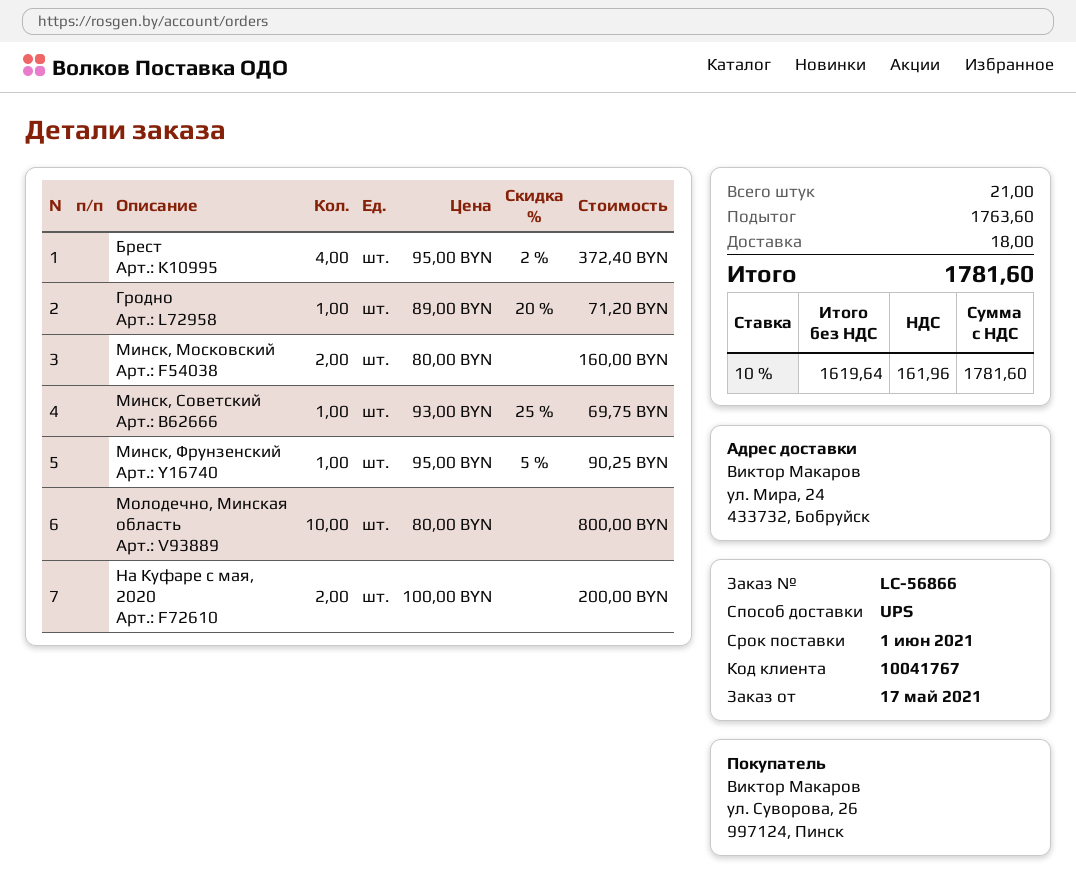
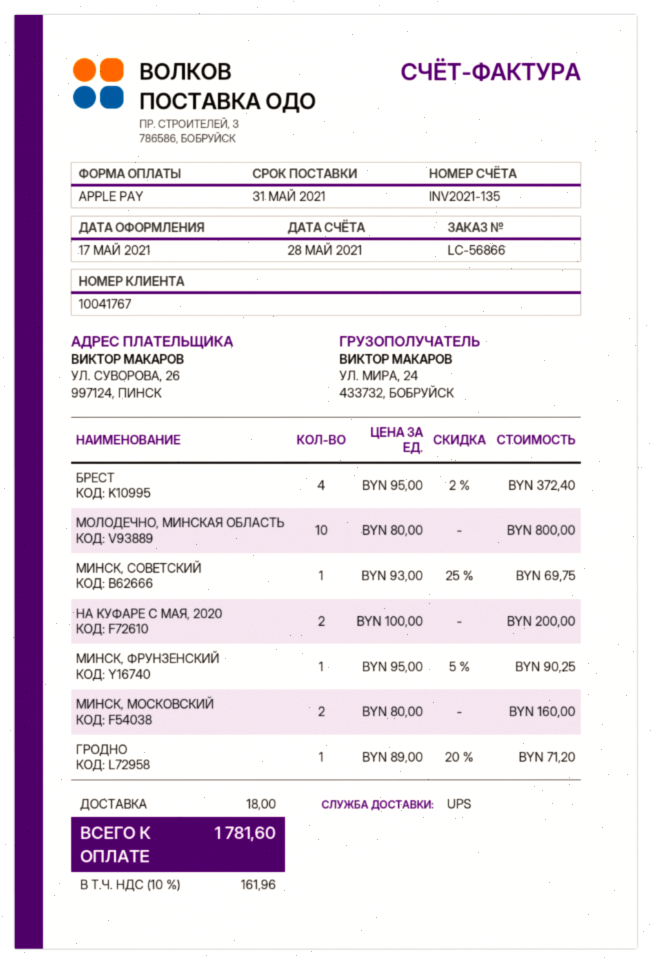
delivery date: 2021-06-01 -> 2021-05-31

